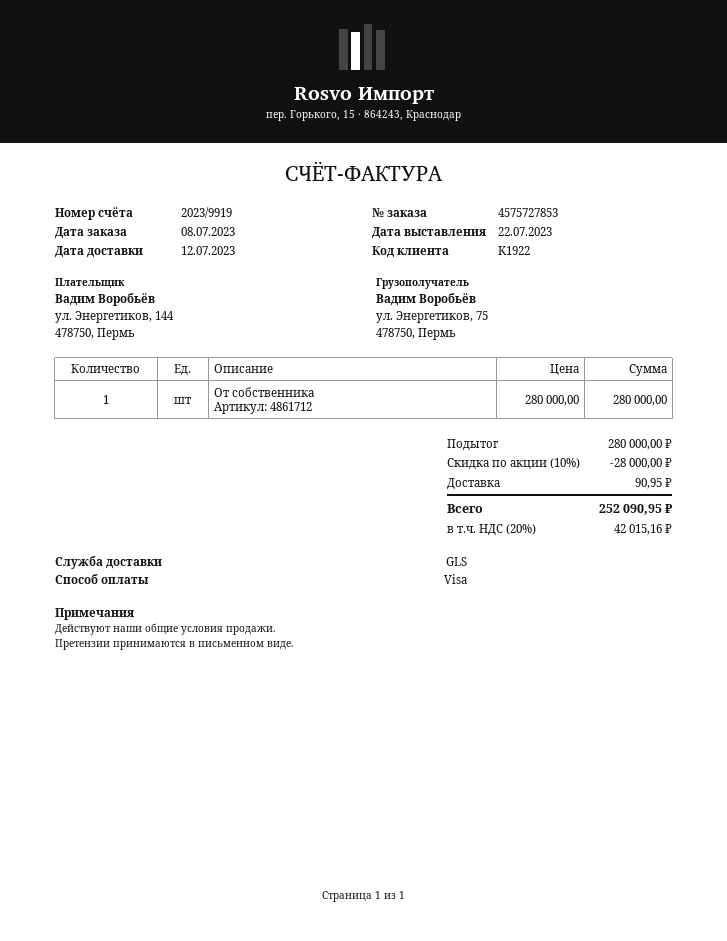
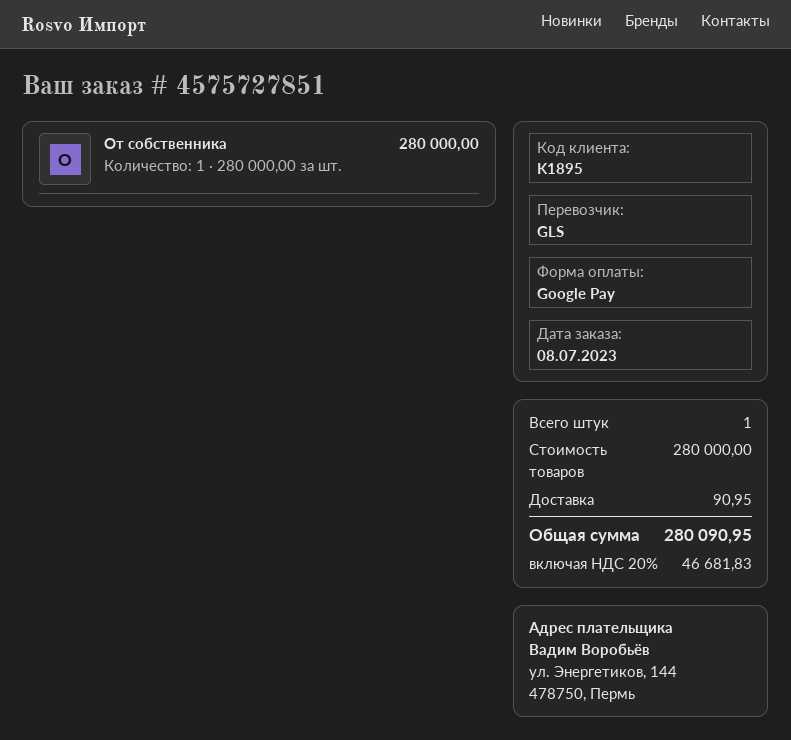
order number: 4575727853 -> 4575727851
customer number: K1922 -> K1895
payment method: Visa -> Google Pay
discount: 10% = 28000.00 -> none
tax: 20% = 42015.16 -> 20% = 46681.83
total: 252090.95 -> 280090.95

